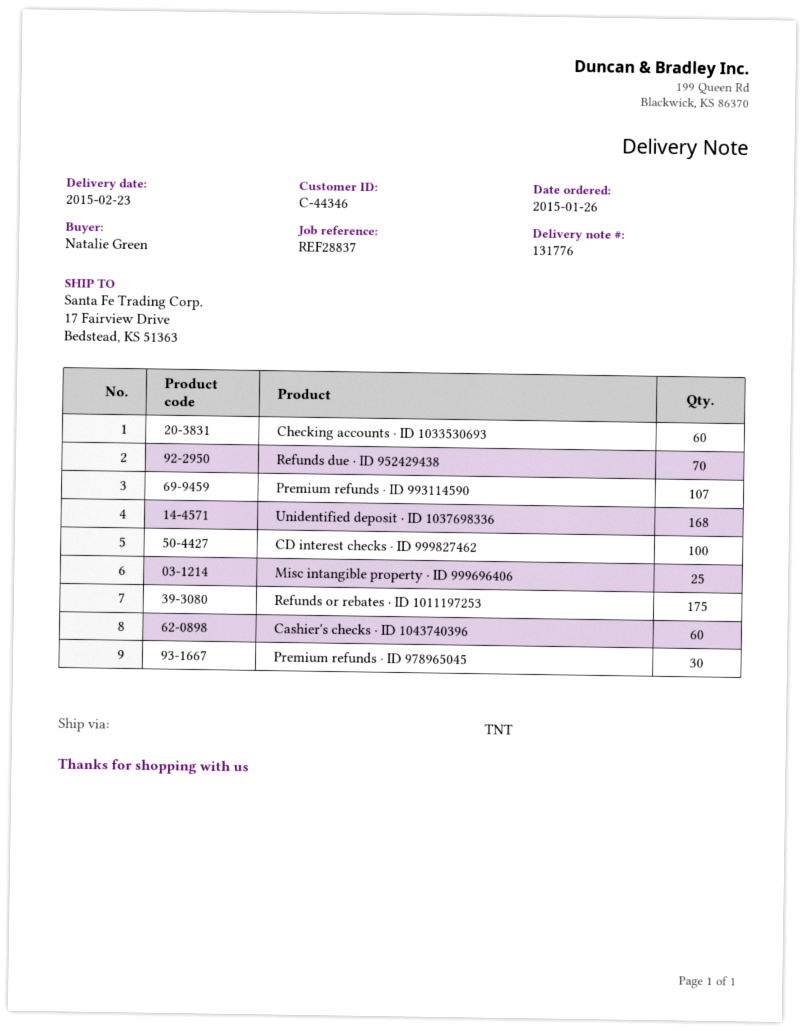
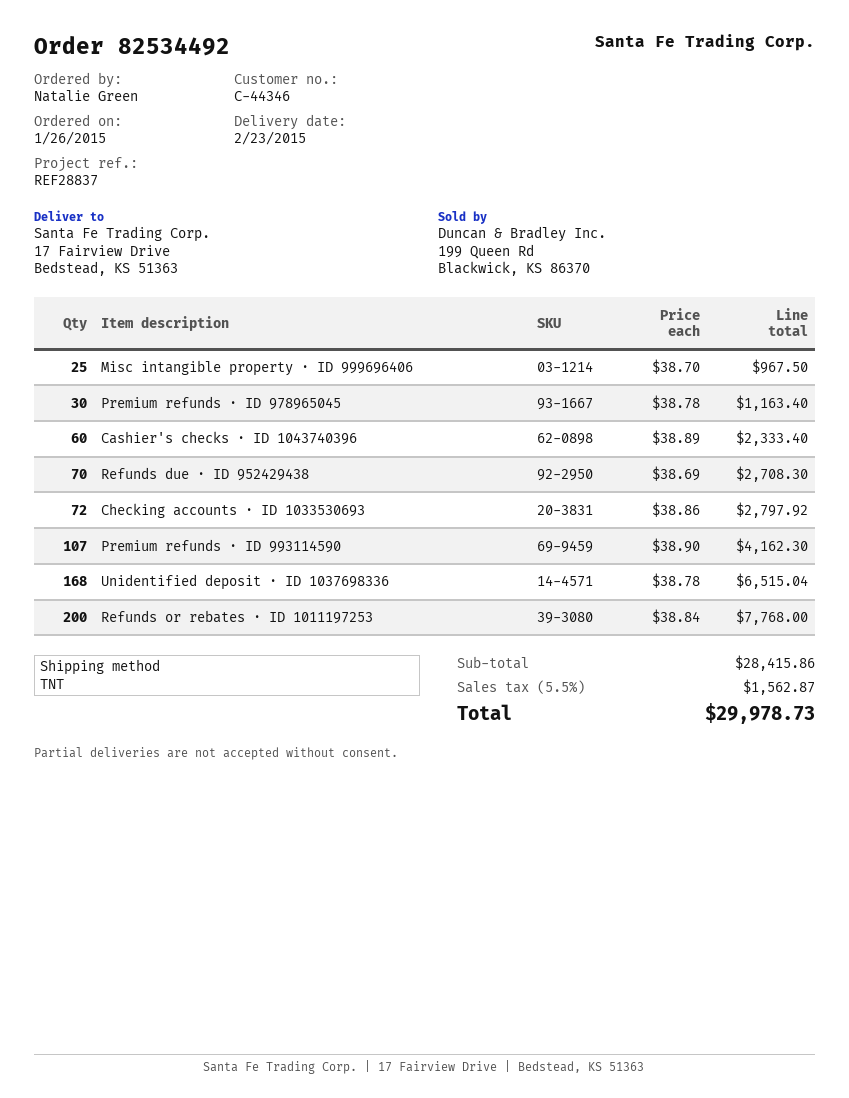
Checking accounts · ID 1033530693: 60 -> 72
CD interest checks · ID 999827462: 100 -> none
Refunds or rebates · ID 1011197253: 175 -> 200

